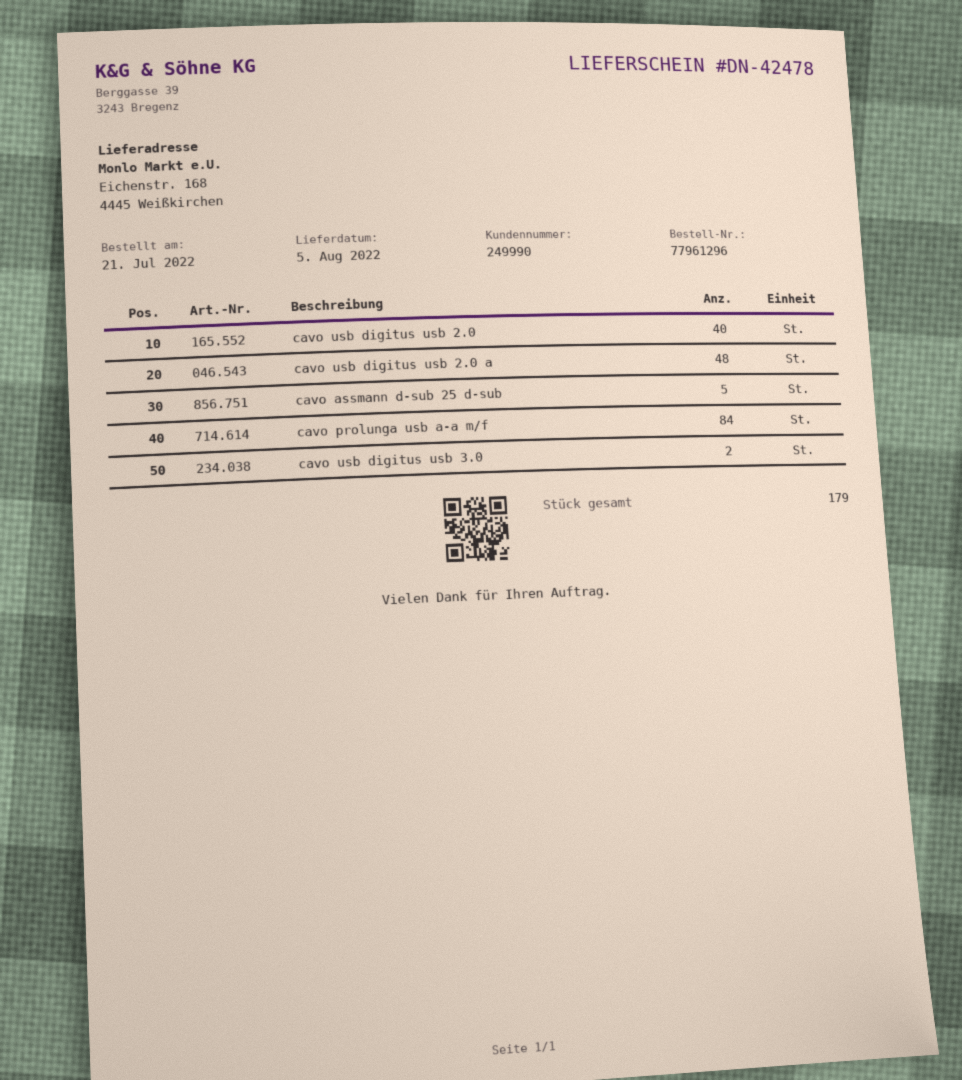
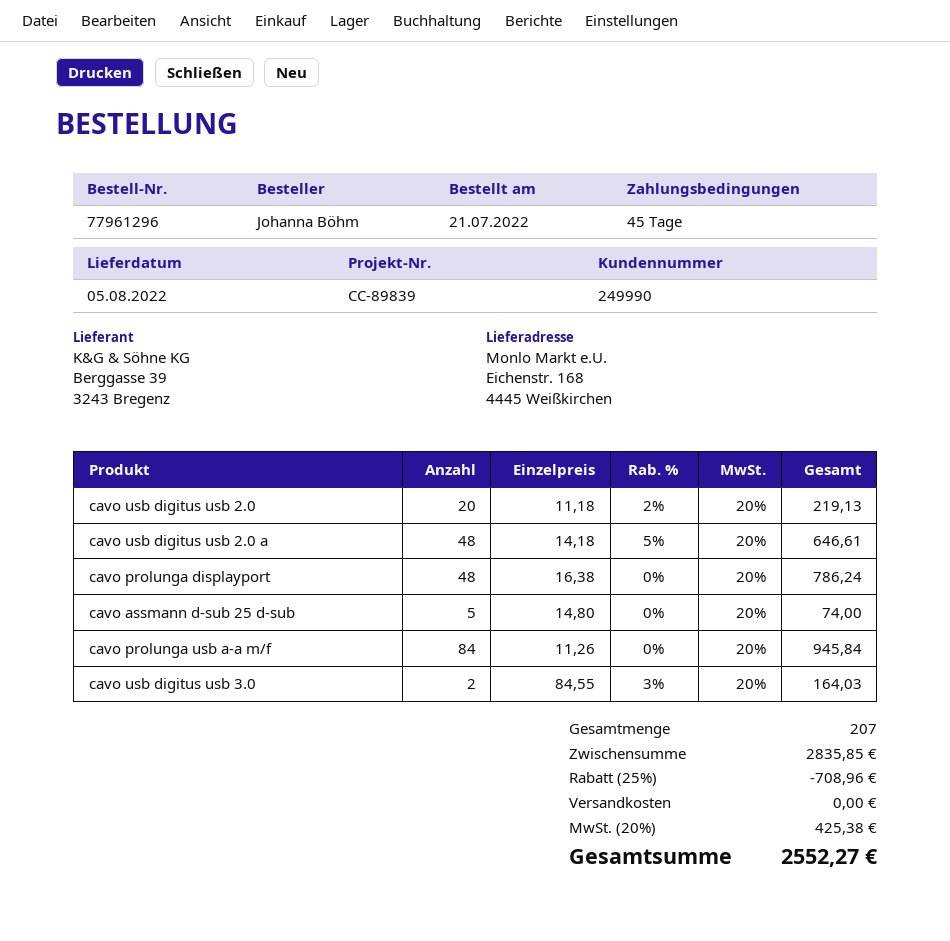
cavo usb digitus usb 2.0: 40 -> 20
cavo prolunga displayport: none -> 48
total quantity: 179 -> 207

